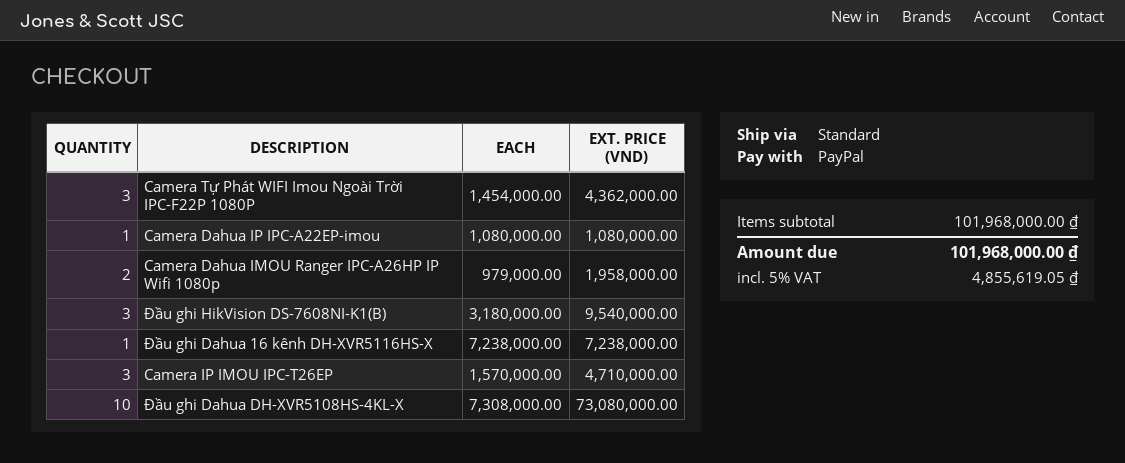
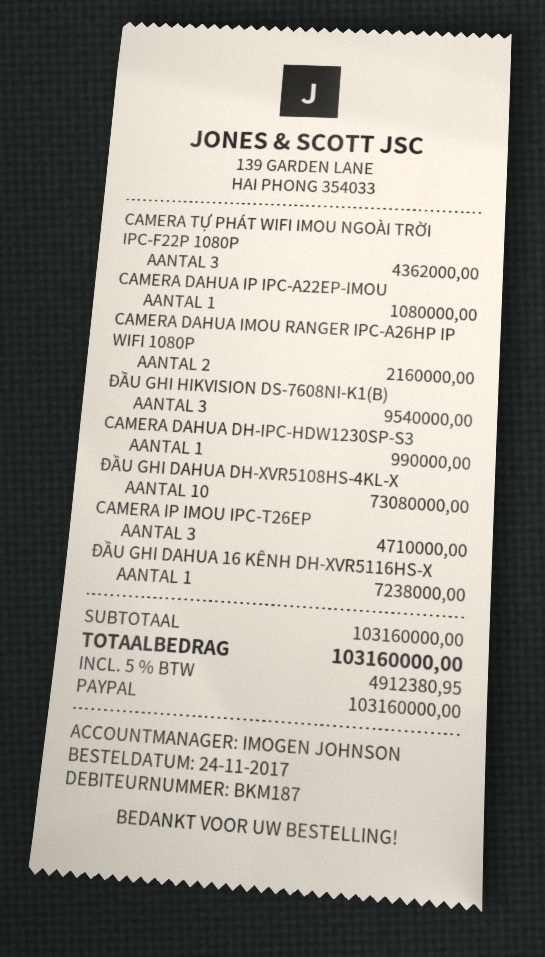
Camera Dahua IMOU Ranger IPC-A26HP IP Wifi 1080p: 2 for 1958000.00 -> 2 for 2160000.00
CAMERA DAHUA DH-IPC-HDW1230SP-S3: none -> 1 for 990000.00
subtotal: 101968000.00 -> 103160000.00
tax: 5% = 4855619.05 -> 5% = 4912380.95
total: 101968000.00 -> 103160000.00

